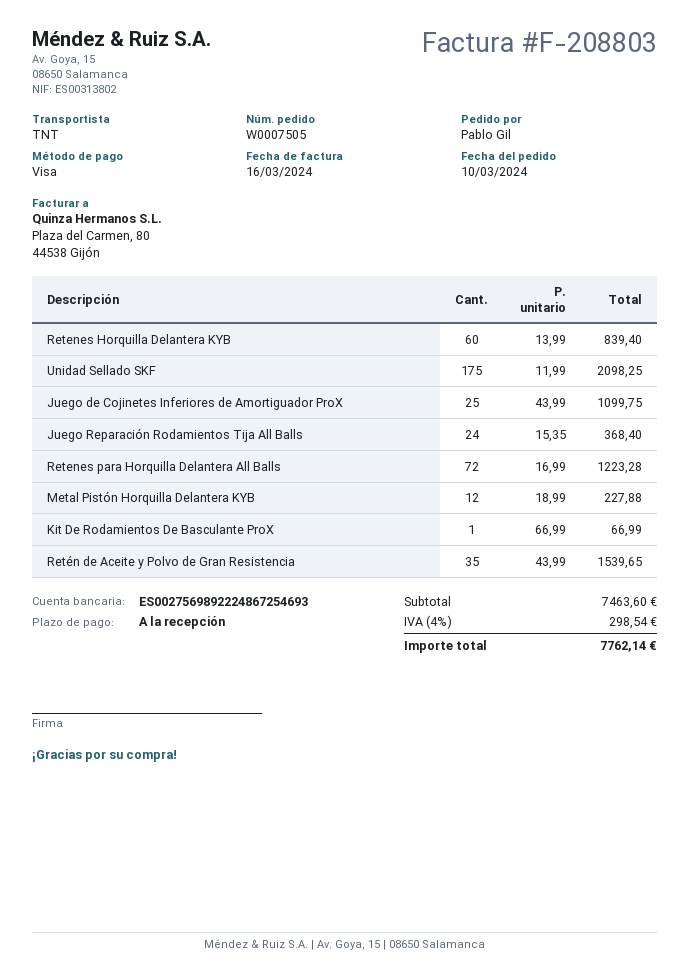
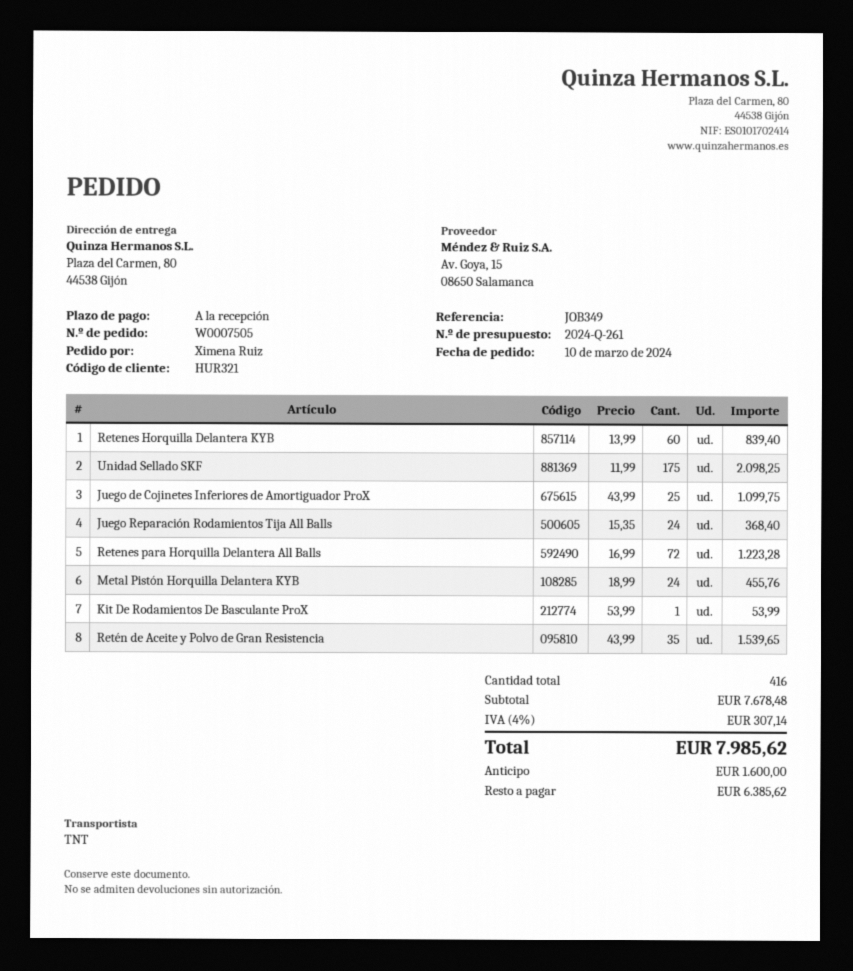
ordered by: Pablo Gil -> Ximena Ruiz
Metal Pistón Horquilla Delantera KYB: 12 x 18.99 = 227.88 -> 24 x 18.99 = 455.76
Kit De Rodamientos De Basculante ProX: 1 x 66.99 = 66.99 -> 1 x 53.99 = 53.99
subtotal: 7463.60 -> 7678.48
tax: 4% = 298.54 -> 4% = 307.14
total: 7762.14 -> 7985.62

